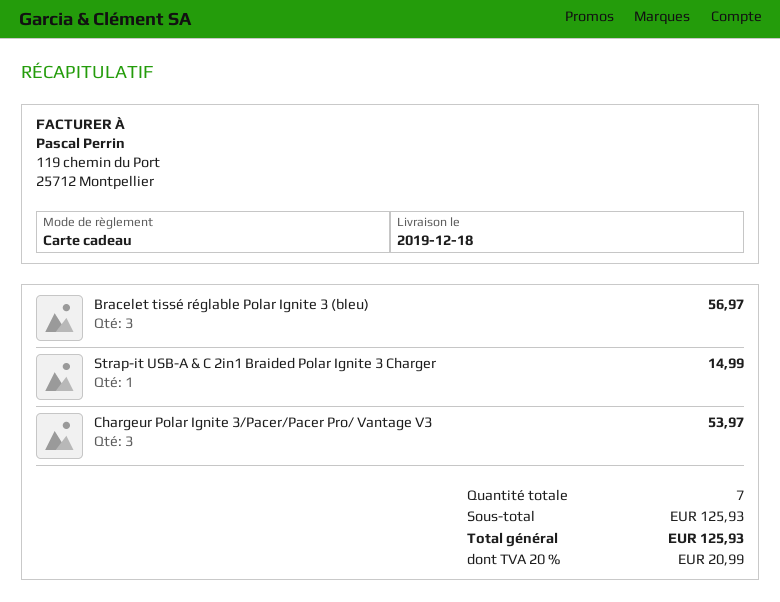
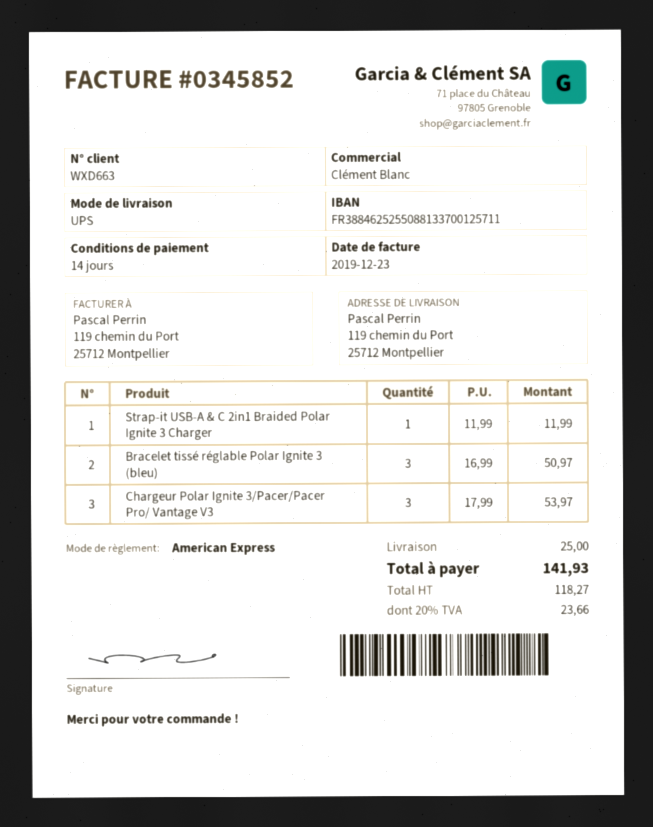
payment method: gift card -> American Express
Bracelet tissé réglable Polar Ignite 3 (bleu): 3 for 56.97 -> 3 for 50.97
Strap-it USB-A & C 2in1 Braided Polar Ignite 3 Charger: 1 for 14.99 -> 1 for 11.99
shipping: none -> 25.00
tax: 20% = 20.99 -> 20% = 23.66
total: 125.93 -> 141.93

